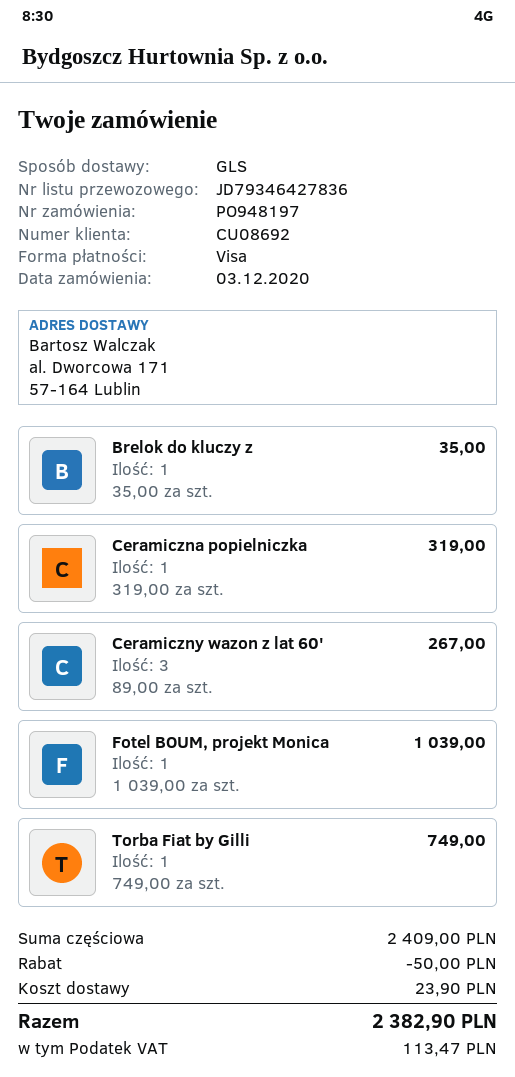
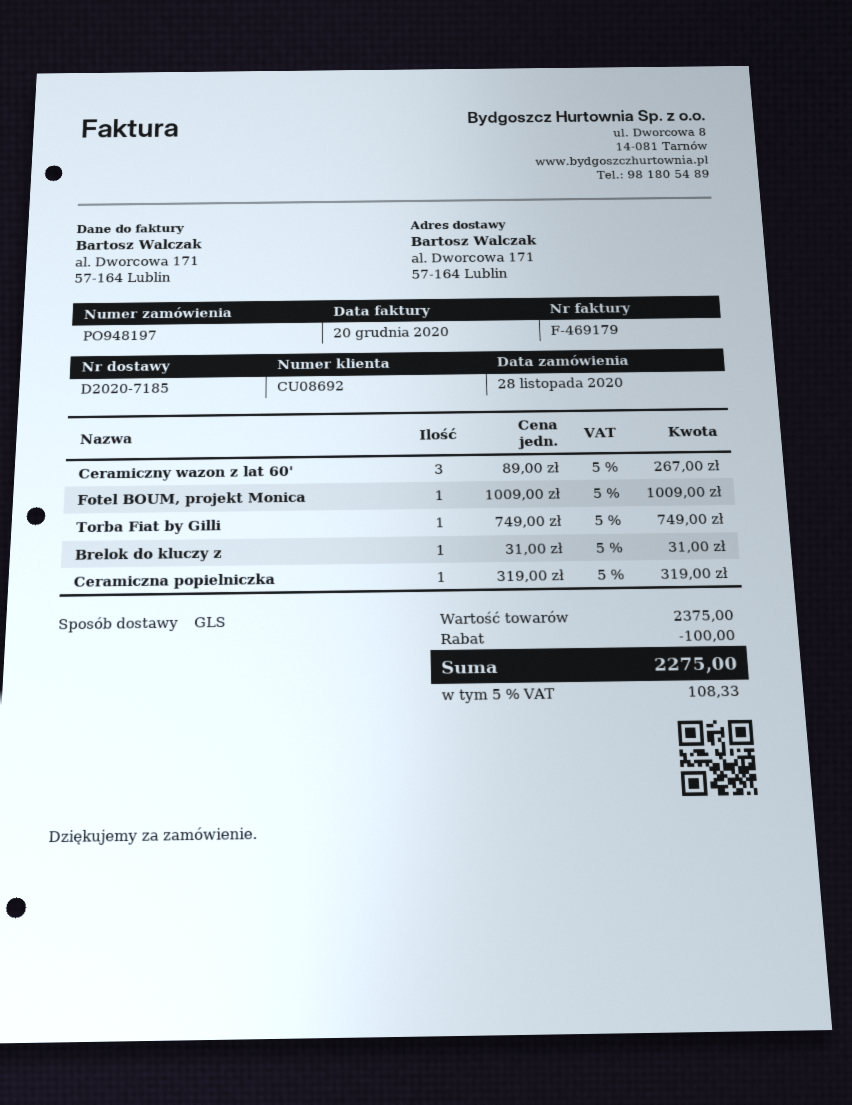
order date: 2020-12-03 -> 2020-11-28
Brelok do kluczy z: 1 x 35.00 = 35.00 -> 1 x 31.00 = 31.00
Fotel BOUM, projekt Monica: 1 x 1039.00 = 1039.00 -> 1 x 1009.00 = 1009.00
subtotal: 2409.00 -> 2375.00
discount: 50.00 -> 100.00
shipping: 23.90 -> none
tax: 113.47 -> 108.33
total: 2382.90 -> 2275.00

